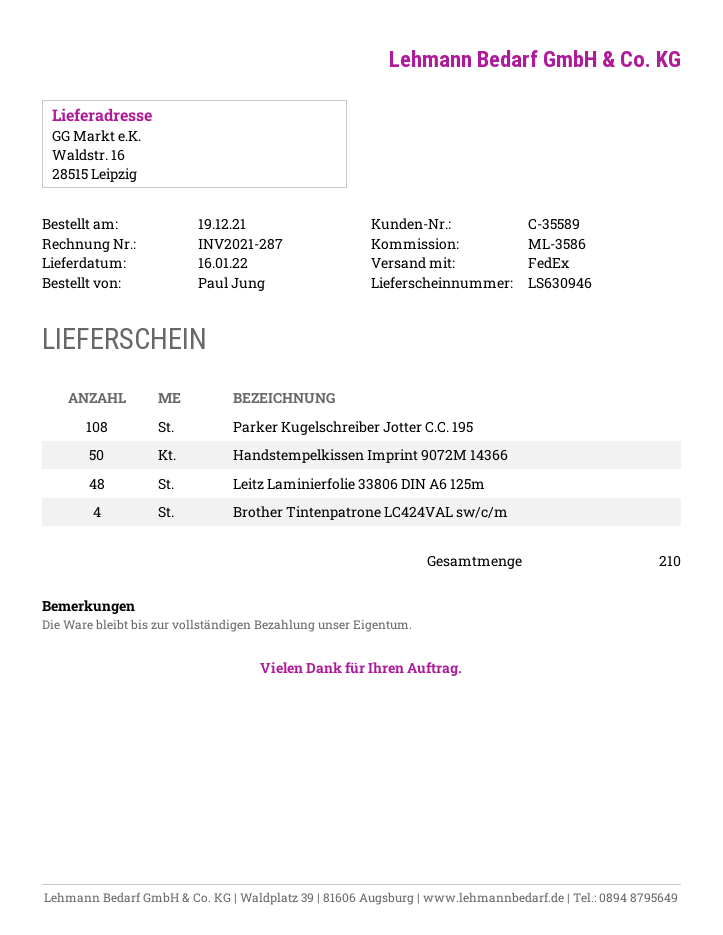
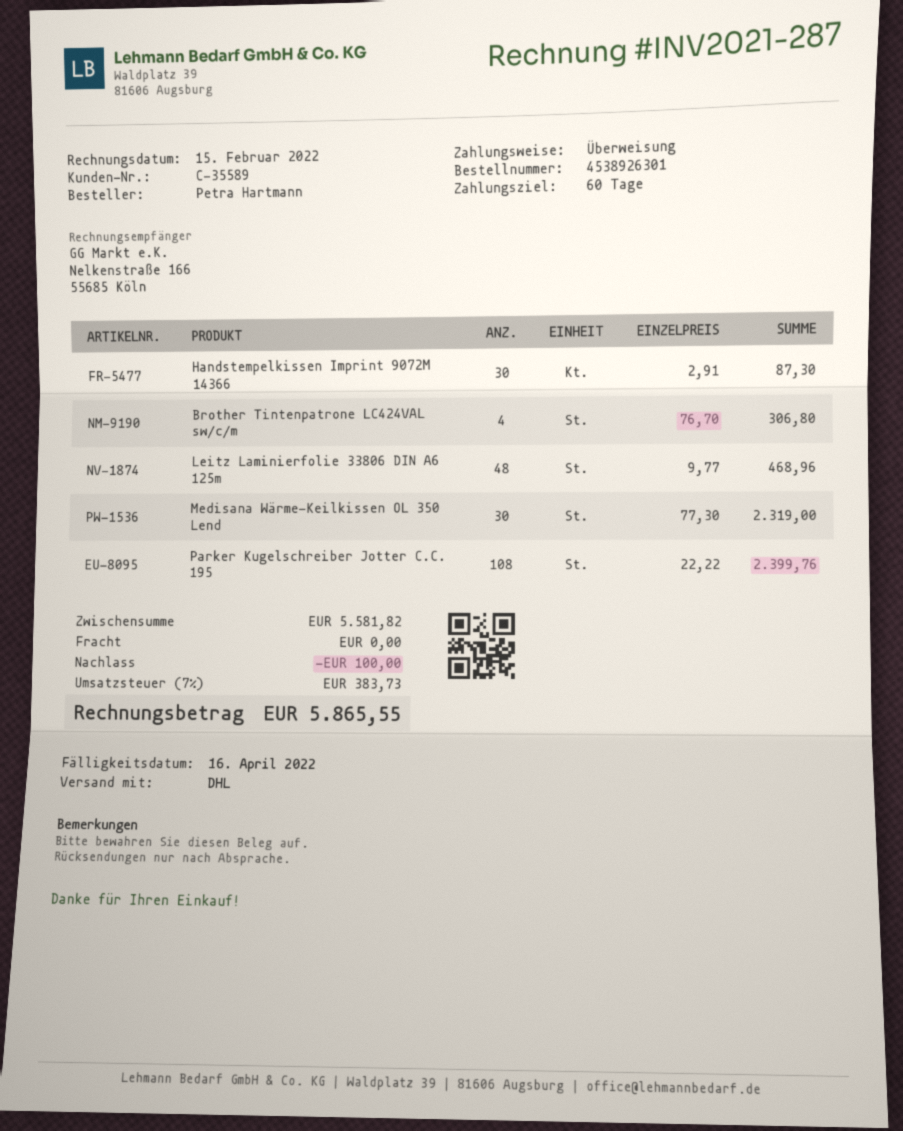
ordered by: Paul Jung -> Petra Hartmann
shipping method: FedEx -> DHL
Handstempelkissen Imprint 9072M 14366: 50 -> 30
Medisana Wärme-Keilkissen OL 350 Lend: none -> 30

